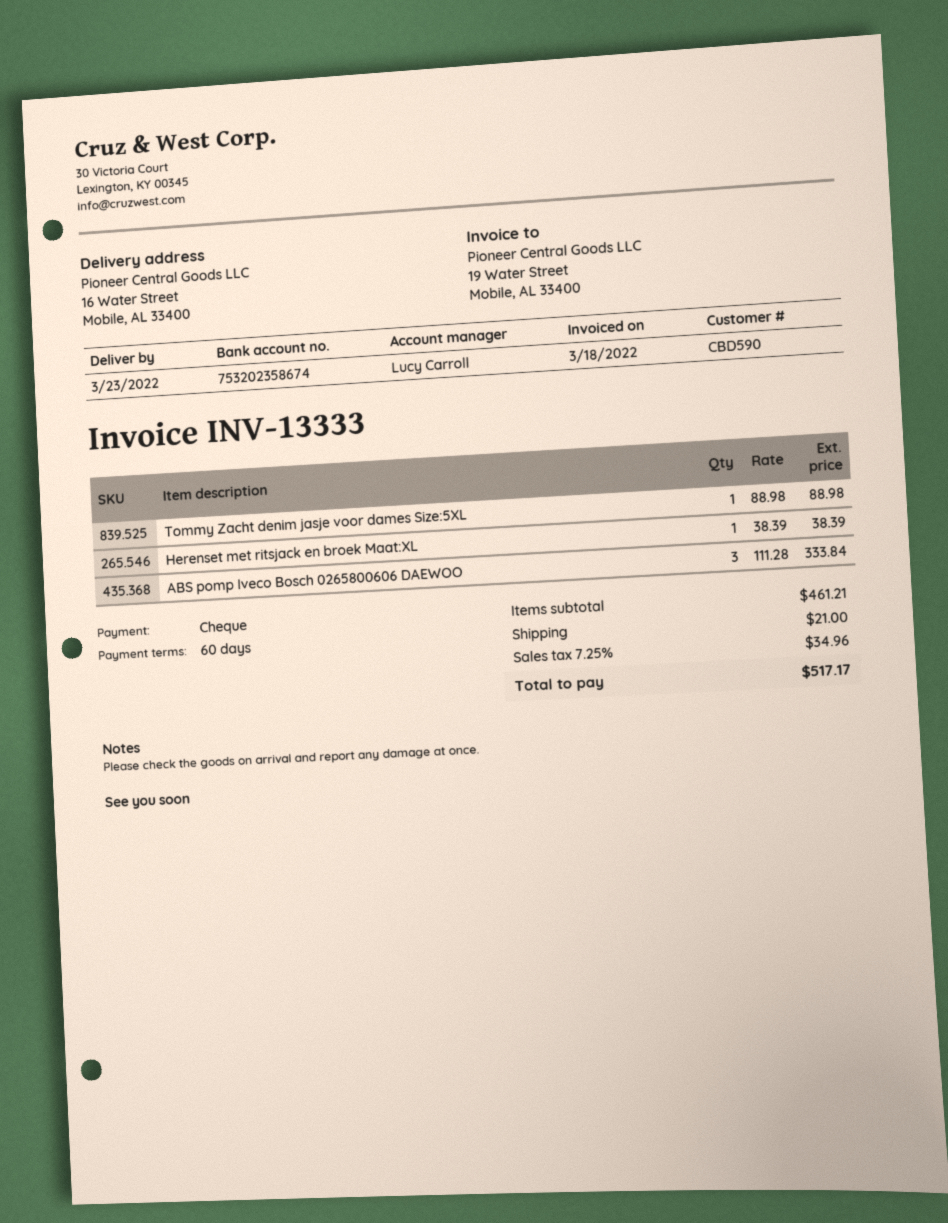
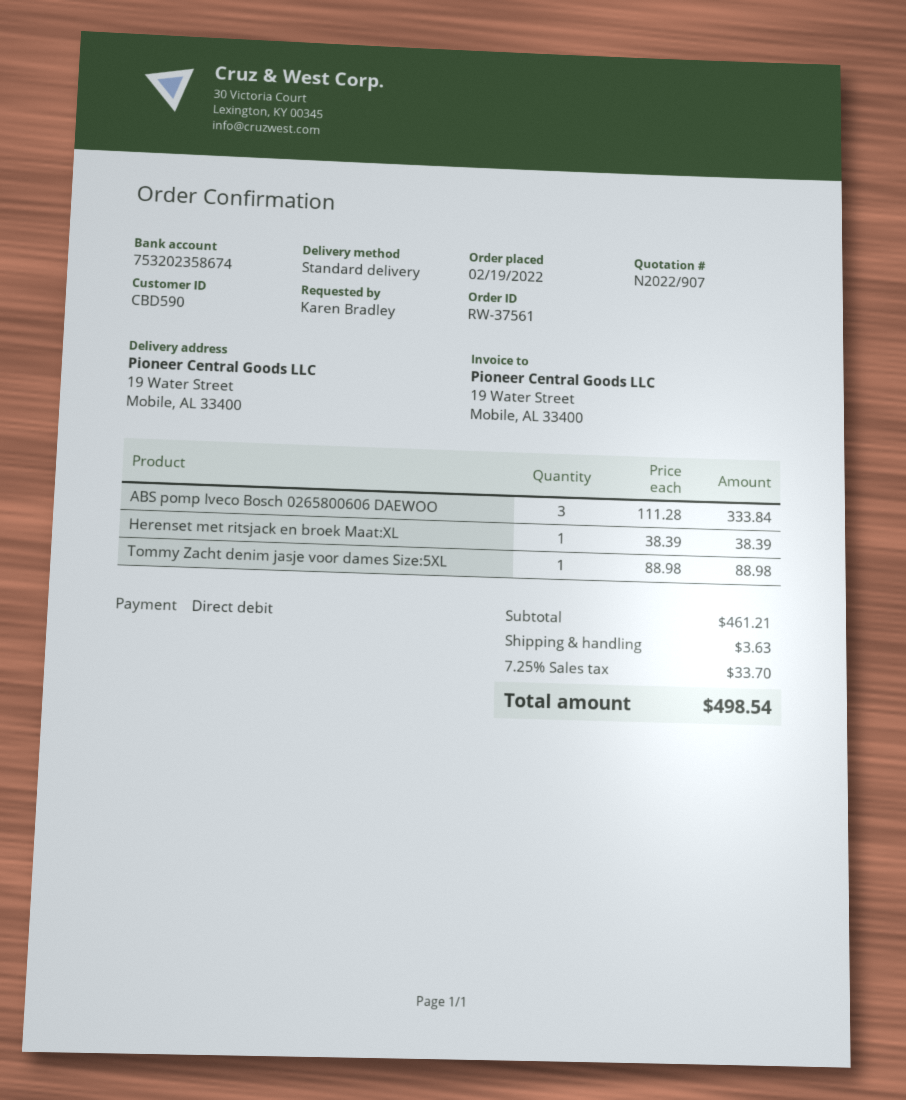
payment method: cheque -> direct debit
ship to: 16 Water Street, Mobile, AL 33400 -> 19 Water Street, Mobile, AL 33400
shipping: 21.00 -> 3.63
tax: 7.25% = 34.96 -> 7.25% = 33.70
total: 517.17 -> 498.54

